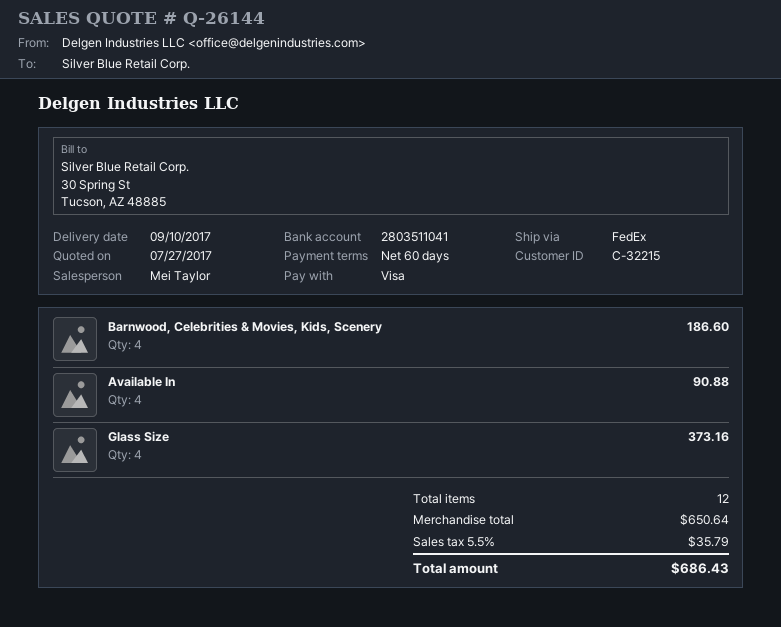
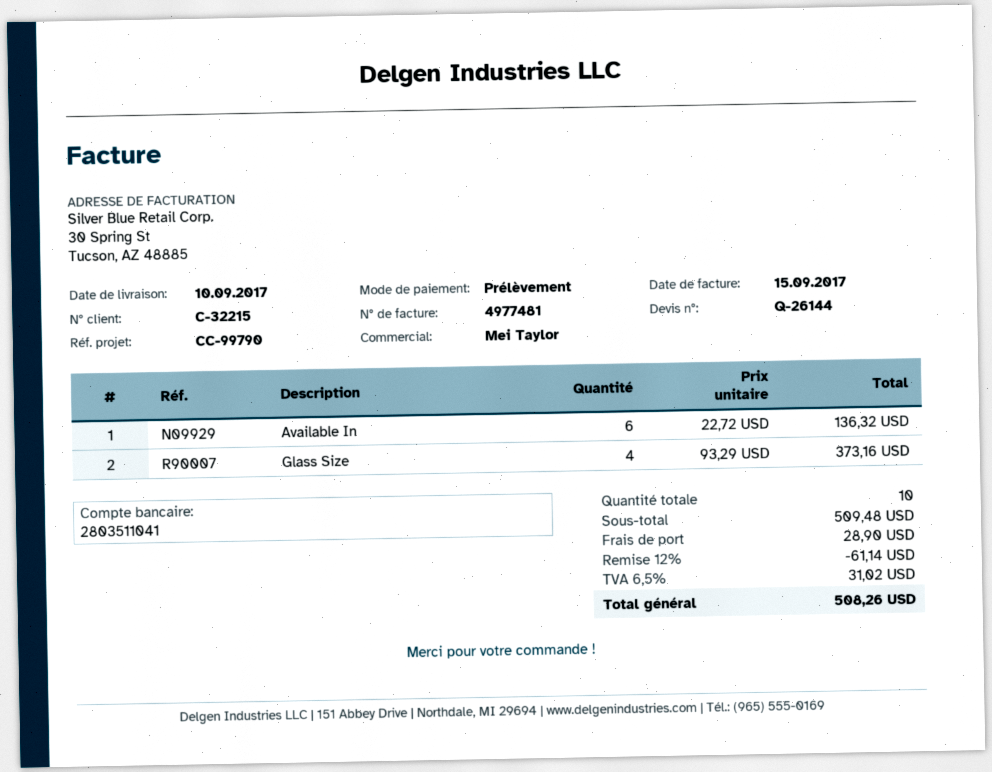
payment method: Visa -> direct debit
Barnwood, Celebrities & Movies, Kids, Scenery: 4 for 186.60 -> none
Available In: 4 for 90.88 -> 6 for 136.32
total quantity: 12 -> 10
subtotal: 650.64 -> 509.48
discount: none -> 12% = 61.14
shipping: none -> 28.90
tax: 5.5% = 35.79 -> 6.5% = 31.02
total: 686.43 -> 508.26

